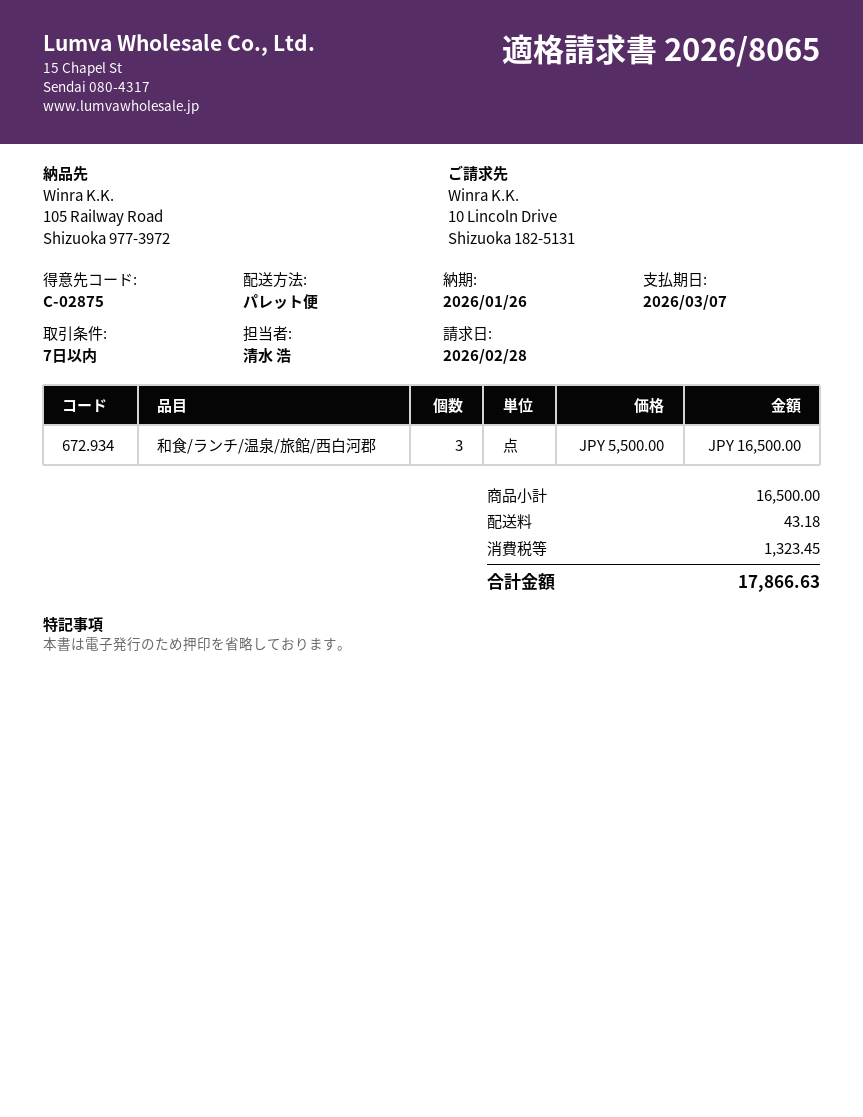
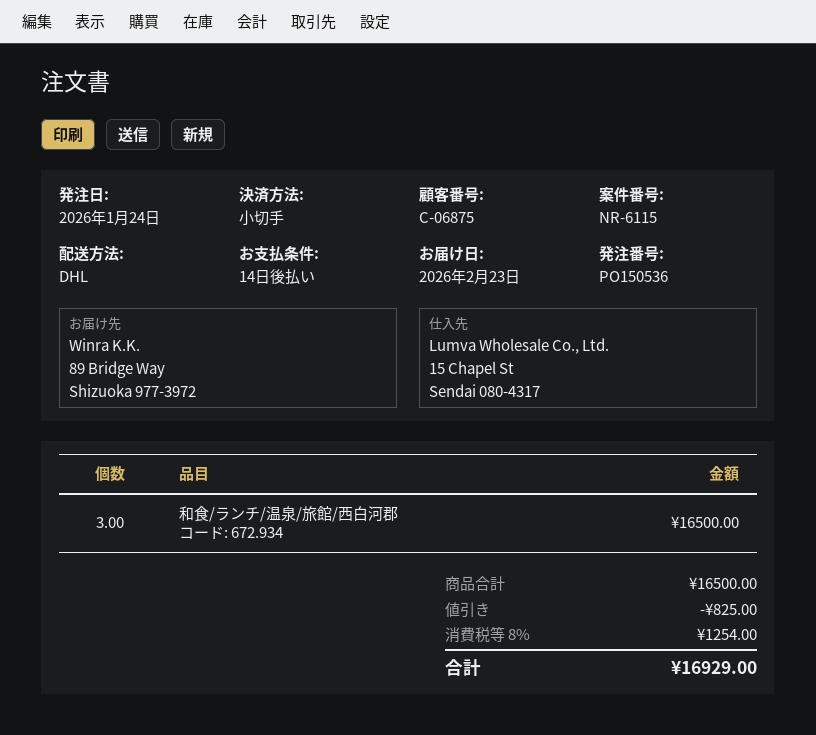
delivery date: 2026-01-26 -> 2026-02-23
payment terms: 7 days -> 14 days
customer number: C-02875 -> C-06875
shipping method: pallet freight -> DHL
ship to: 105 Railway Road, Shizuoka 977-3972 -> 89 Bridge Way, Shizuoka 977-3972
discount: none -> 825.00
shipping: 43.18 -> none
tax: 1323.45 -> 1254.00
total: 17866.63 -> 16929.00

